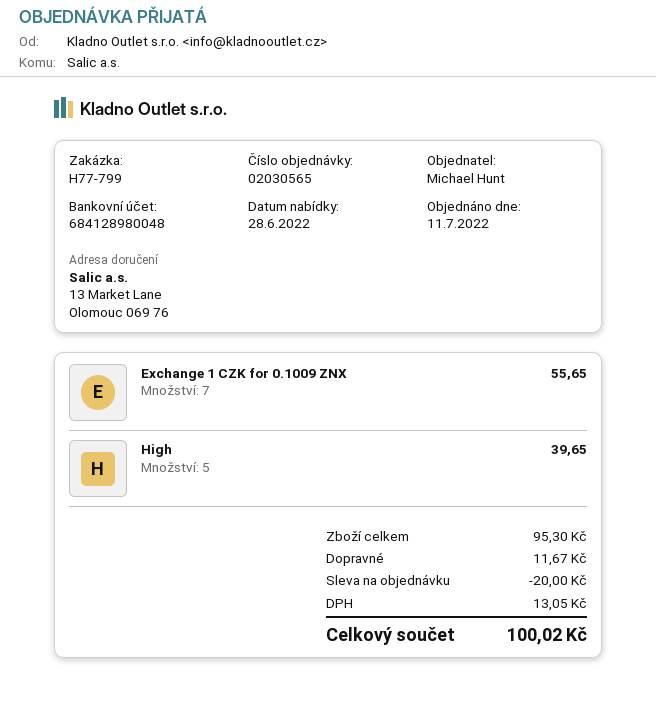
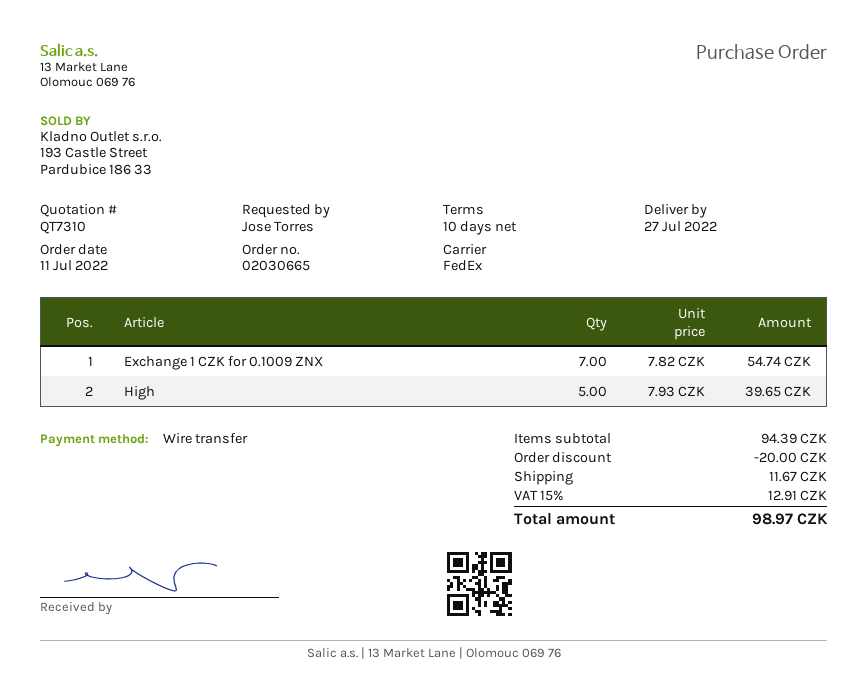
order number: 02030565 -> 02030665
ordered by: Michael Hunt -> Jose Torres
Exchange 1 CZK for 0.1009 ZNX: 7 for 55.65 -> 7 for 54.74
subtotal: 95.30 -> 94.39
tax: 13.05 -> 12.91
total: 100.02 -> 98.97

